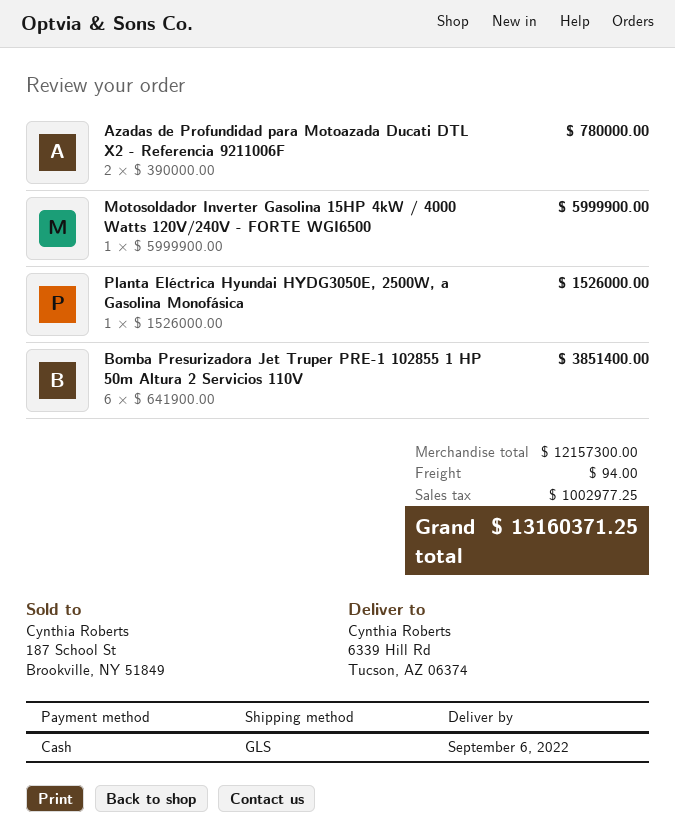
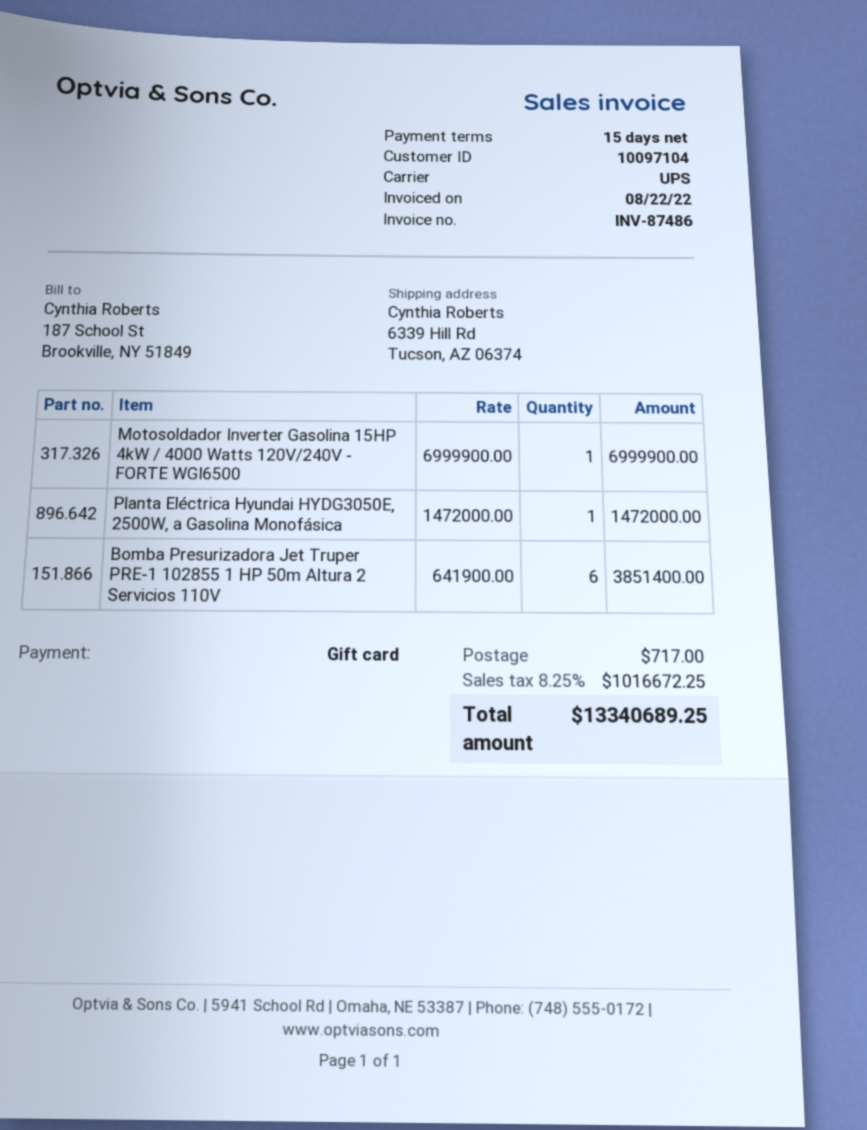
payment method: cash -> gift card
shipping method: GLS -> UPS
Azadas de Profundidad para Motoazada Ducati DTL X2 - Referencia 9211006F: 2 x 390000.00 = 780000.00 -> none
Motosoldador Inverter Gasolina 15HP 4kW / 4000 Watts 120V/240V - FORTE WGI6500: 1 x 5999900.00 = 5999900.00 -> 1 x 6999900.00 = 6999900.00
Planta Eléctrica Hyundai HYDG3050E, 2500W, a Gasolina Monofásica: 1 x 1526000.00 = 1526000.00 -> 1 x 1472000.00 = 1472000.00
shipping: 94.00 -> 717.00
tax: 1002977.25 -> 1016672.25
total: 13160371.25 -> 13340689.25

